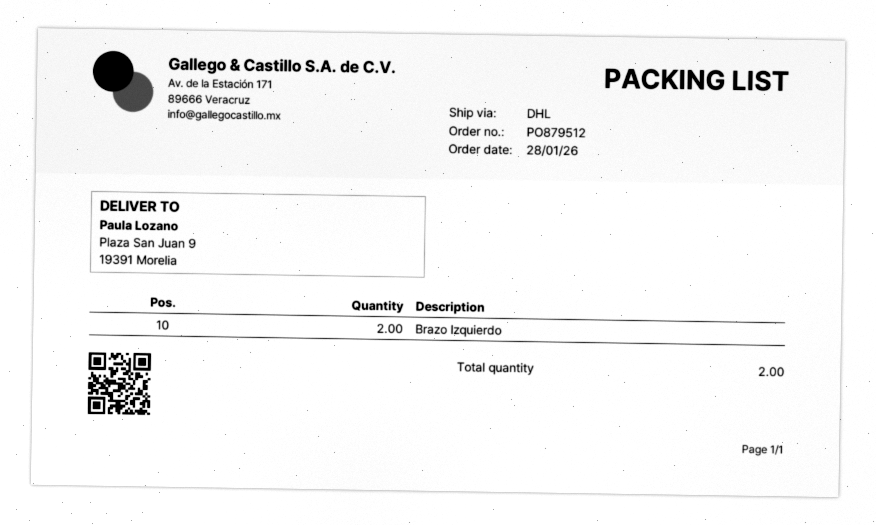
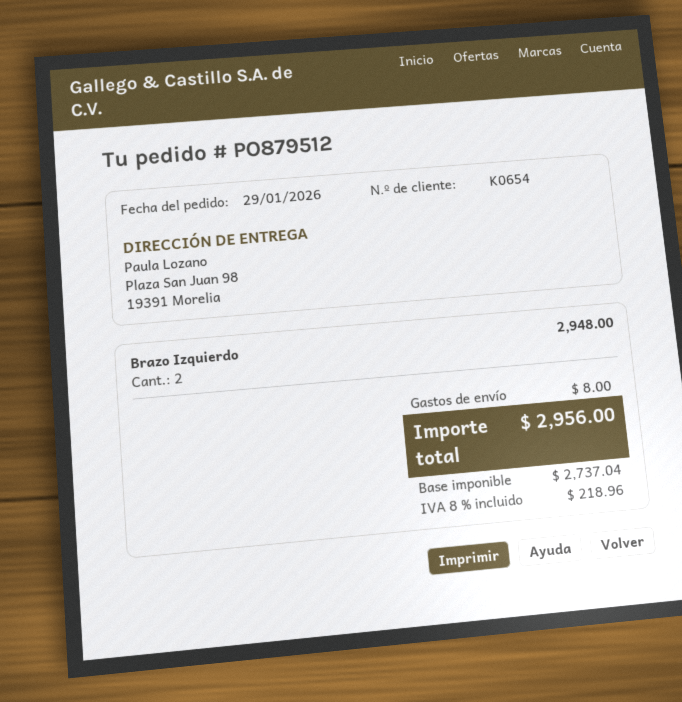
order date: 2026-01-28 -> 2026-01-29
ship to: Plaza San Juan 9, 19391 Morelia -> Plaza San Juan 98, 19391 Morelia

